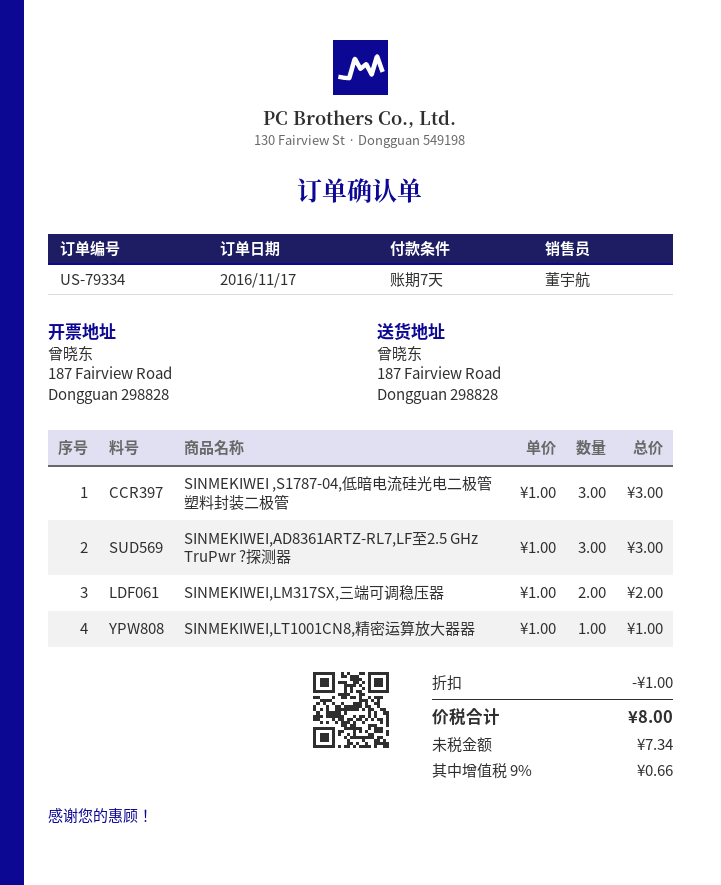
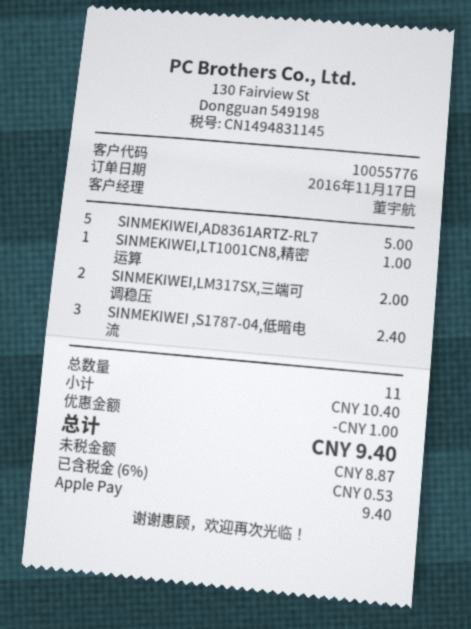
SINMEKIWEI ,S1787-04,低暗电流硅光电二极管塑料封装二极管: 3 for 3.00 -> 3 for 2.40
SINMEKIWEI,AD8361ARTZ-RL7,LF至2.5 GHz TruPwr ?探测器: 3 for 3.00 -> 5 for 5.00
net: 7.34 -> 8.87
tax: 9% = 0.66 -> 6% = 0.53
total: 8.00 -> 9.40

